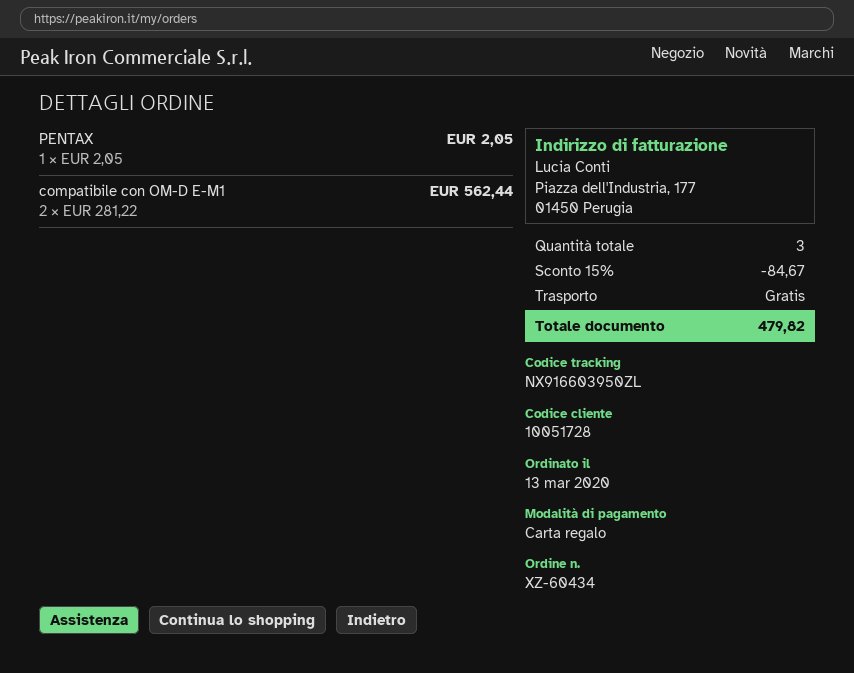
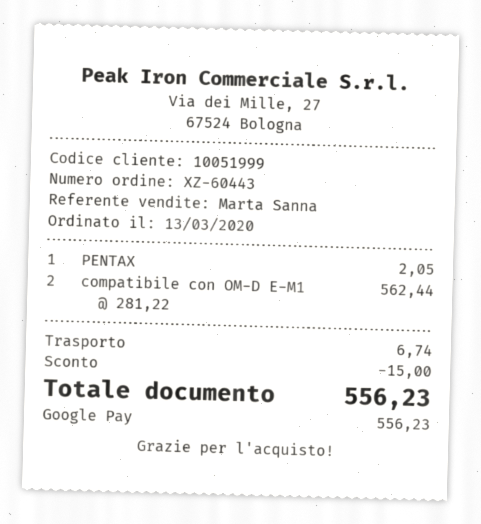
order number: XZ-60434 -> XZ-60443
customer number: 10051728 -> 10051999
payment method: gift card -> Google Pay
discount: 84.67 -> 15.00
shipping: 0.00 -> 6.74
total: 479.82 -> 556.23

